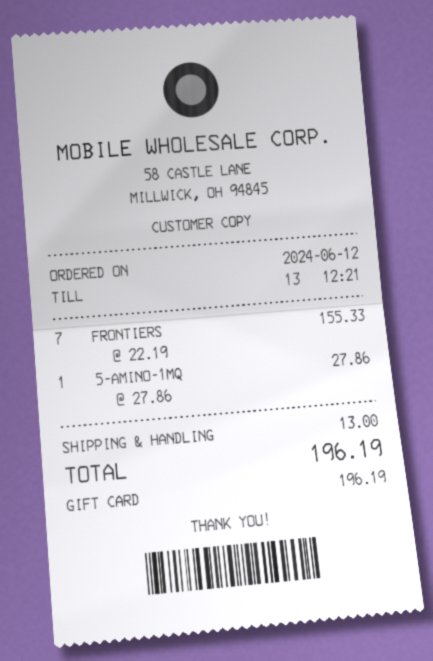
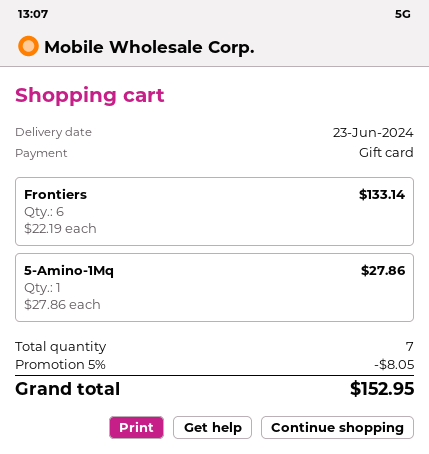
FRONTIERS: 7 x 22.19 = 155.33 -> 6 x 22.19 = 133.14
discount: none -> 5% = 8.05
shipping: 13.00 -> none
total: 196.19 -> 152.95

